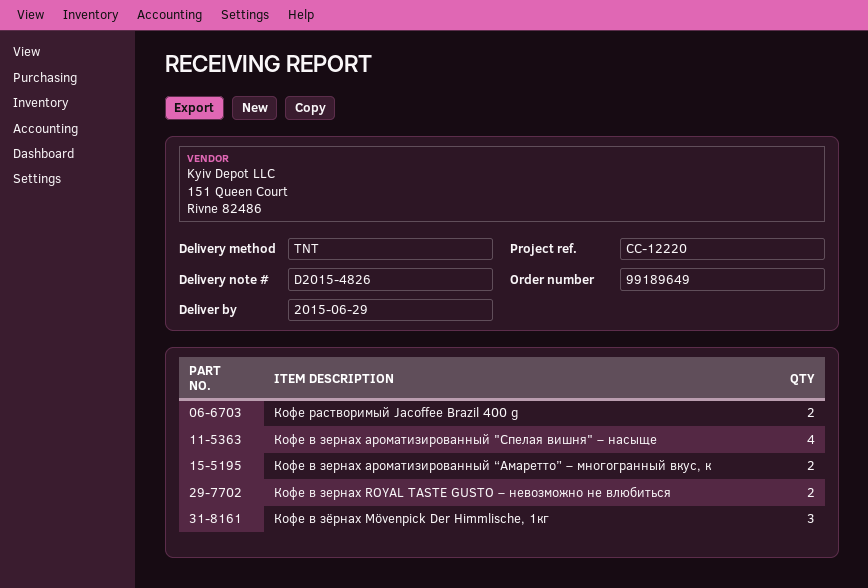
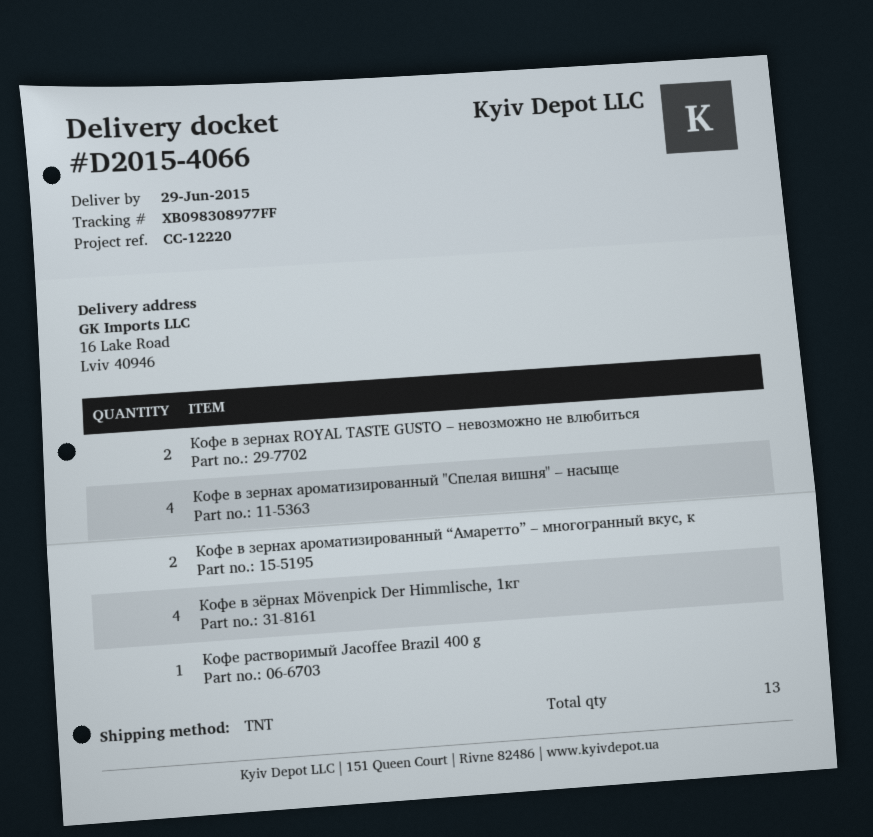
delivery note number: D2015-4826 -> D2015-4066
Кофе растворимый Jacoffee Brazil 400 g: 2 -> 1
Кофе в зёрнах Mövenpick Der Himmlische, 1кг: 3 -> 4

